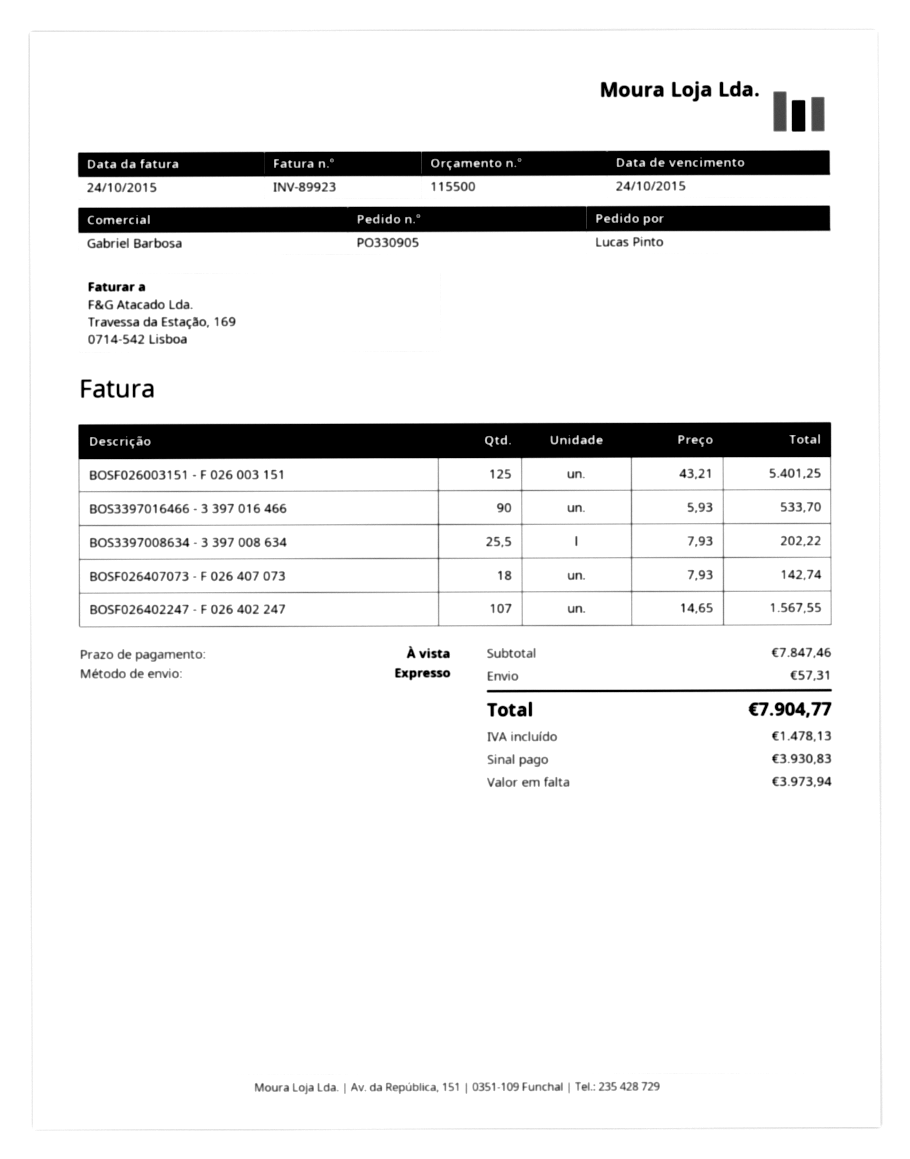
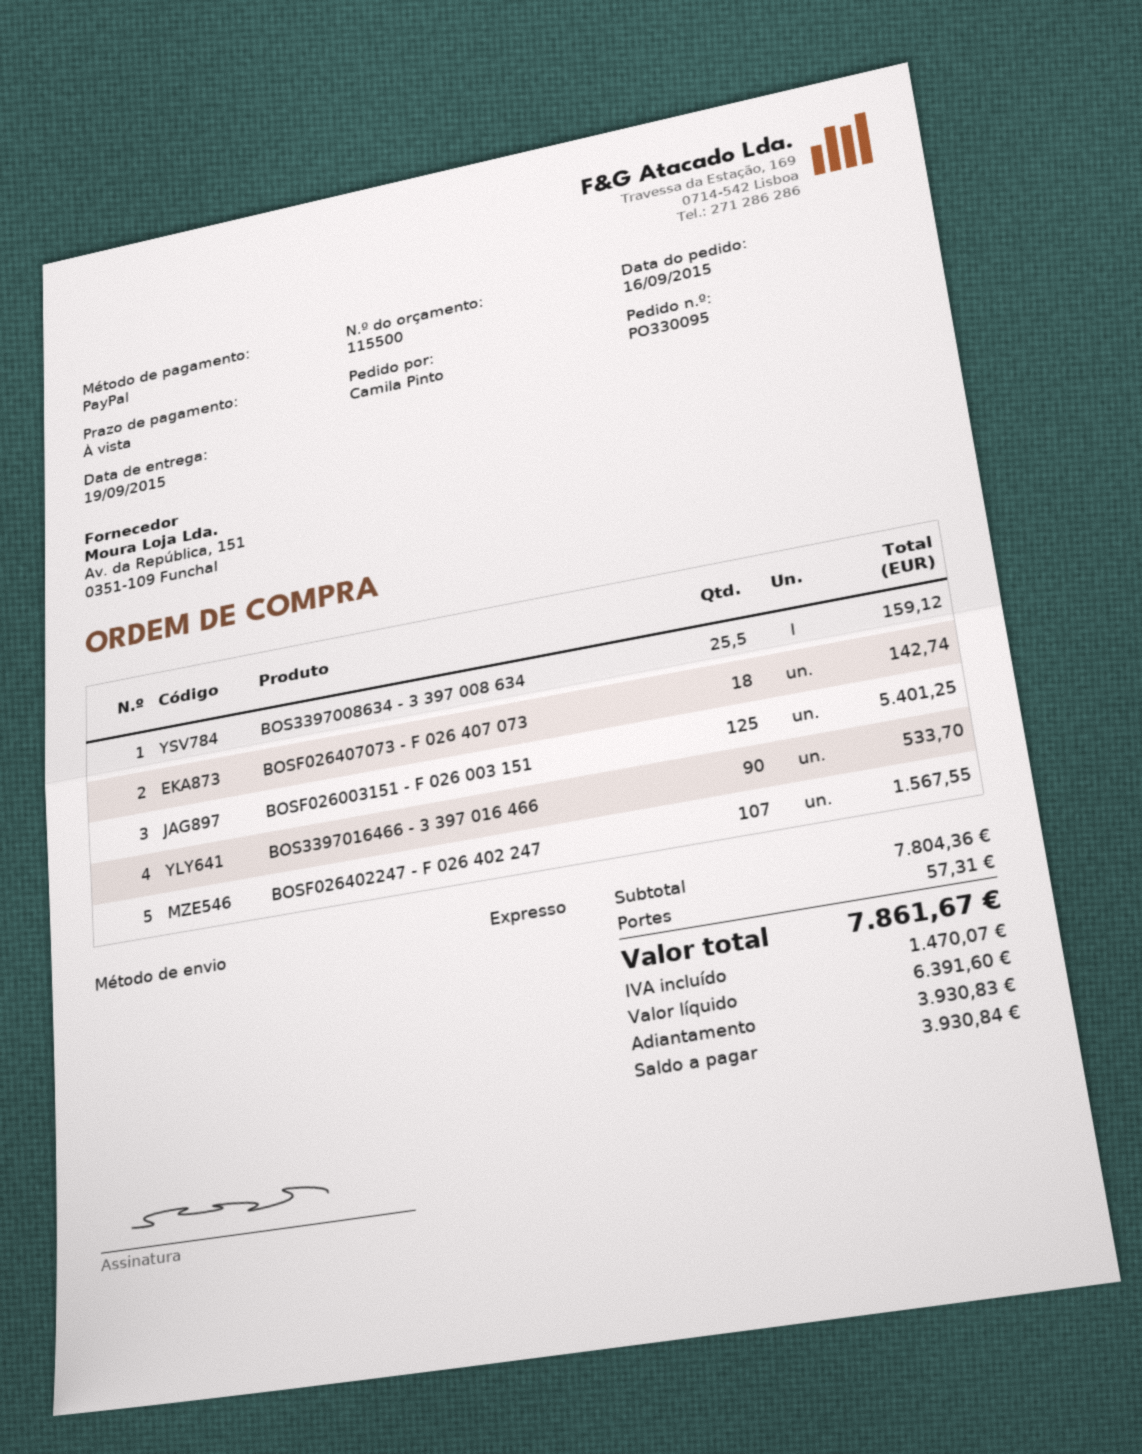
order number: PO330905 -> PO330095
ordered by: Lucas Pinto -> Camila Pinto
BOS3397008634 - 3 397 008 634: 25.5 for 202.22 -> 25.5 for 159.12
subtotal: 7847.46 -> 7804.36
tax: 1478.13 -> 1470.07
total: 7904.77 -> 7861.67
balance: 3973.94 -> 3930.84

